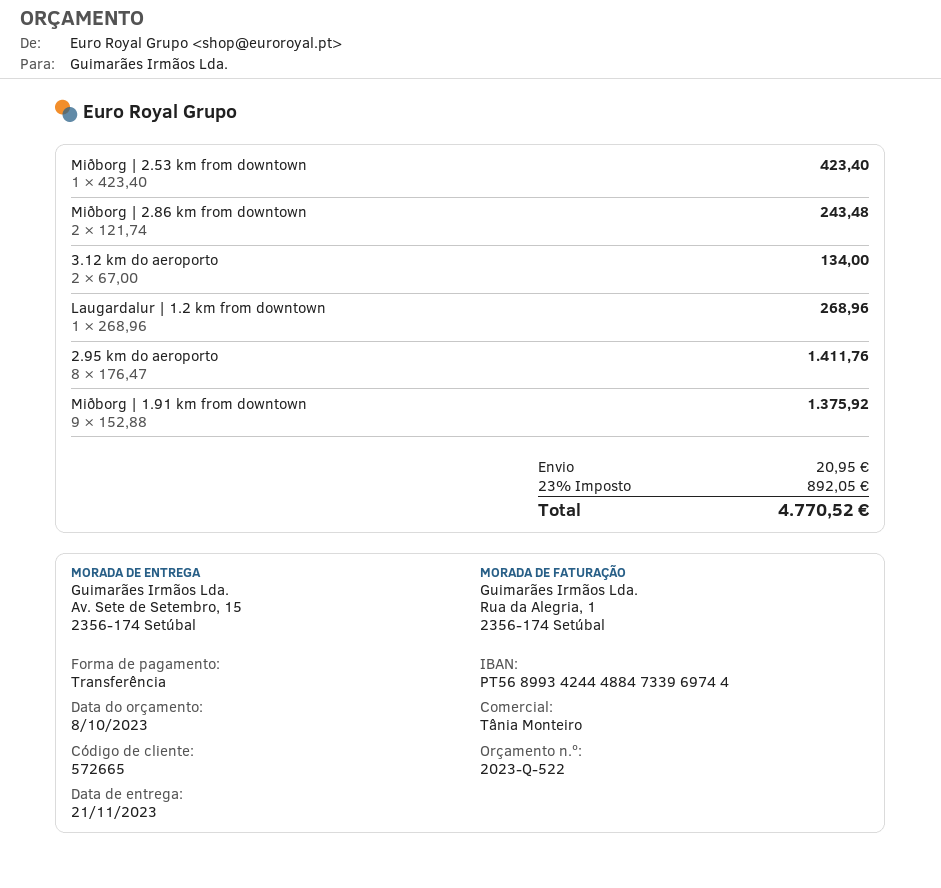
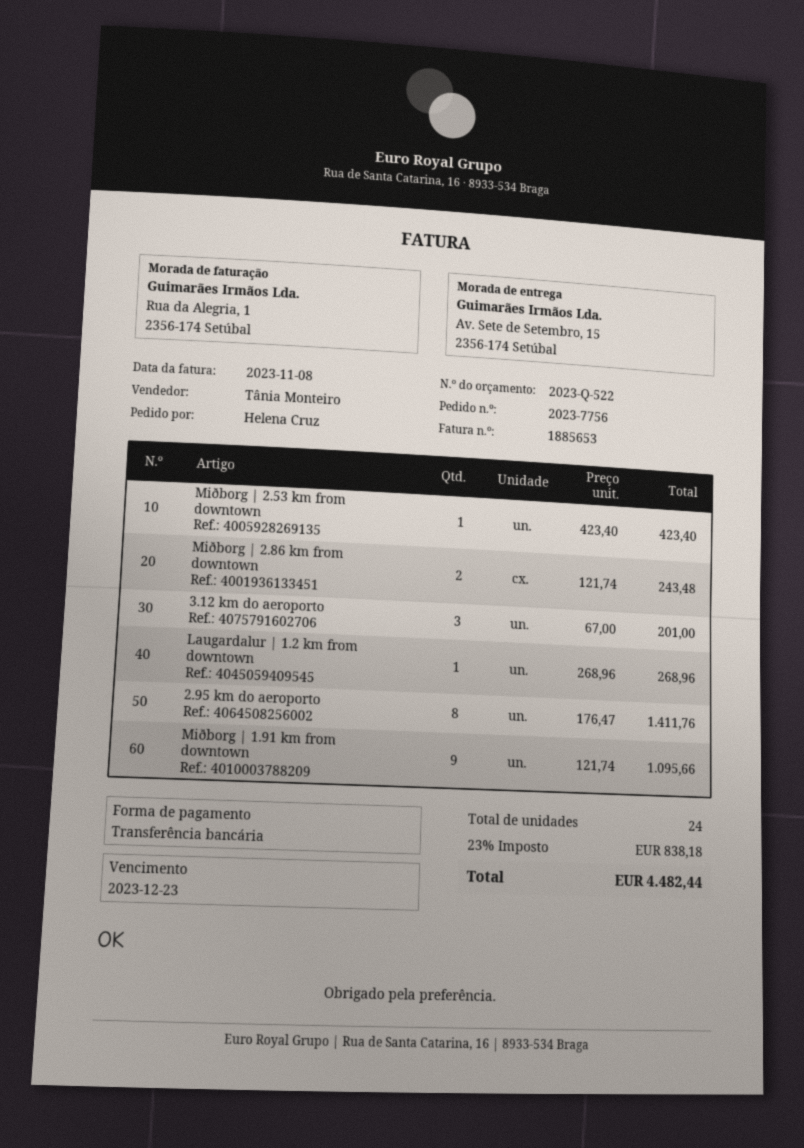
3.12 km do aeroporto: 2 x 67.00 = 134.00 -> 3 x 67.00 = 201.00
Miðborg | 1.91 km from downtown: 9 x 152.88 = 1375.92 -> 9 x 121.74 = 1095.66
shipping: 20.95 -> none
tax: 23% = 892.05 -> 23% = 838.18
total: 4770.52 -> 4482.44

